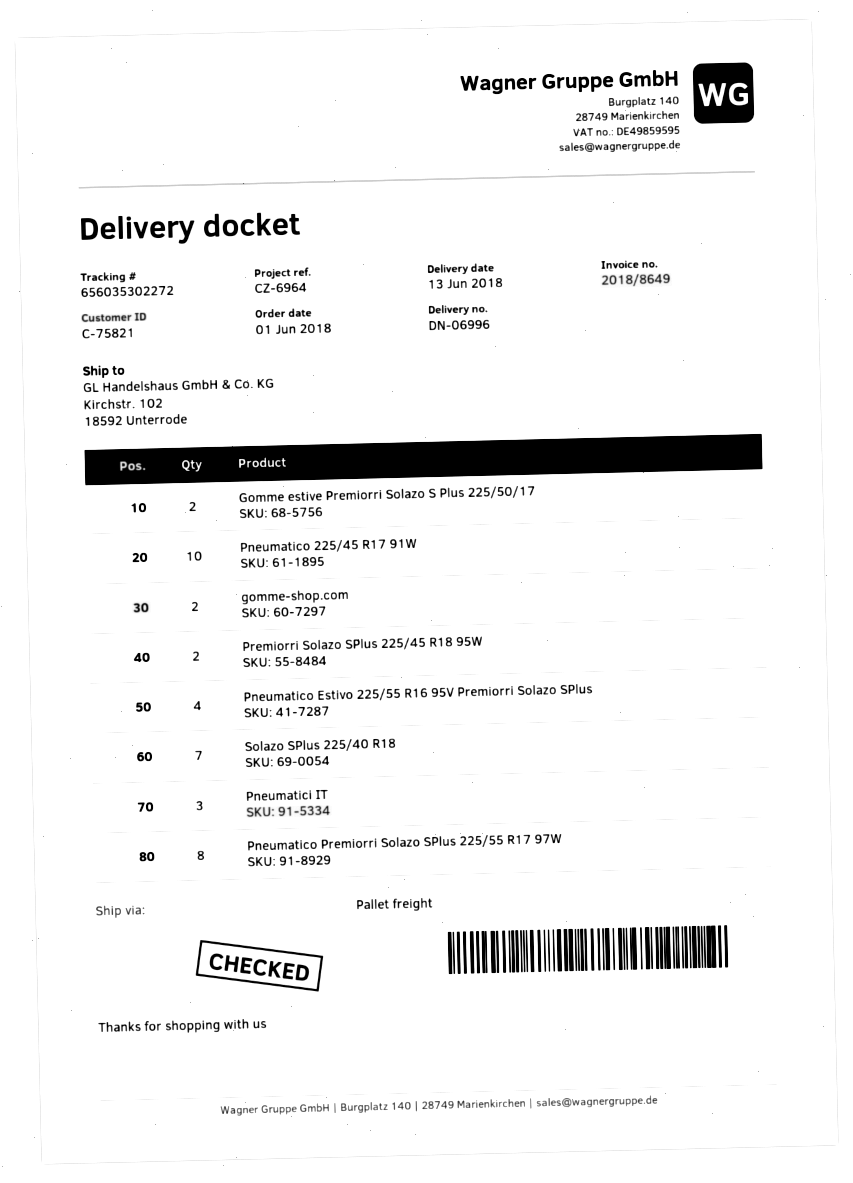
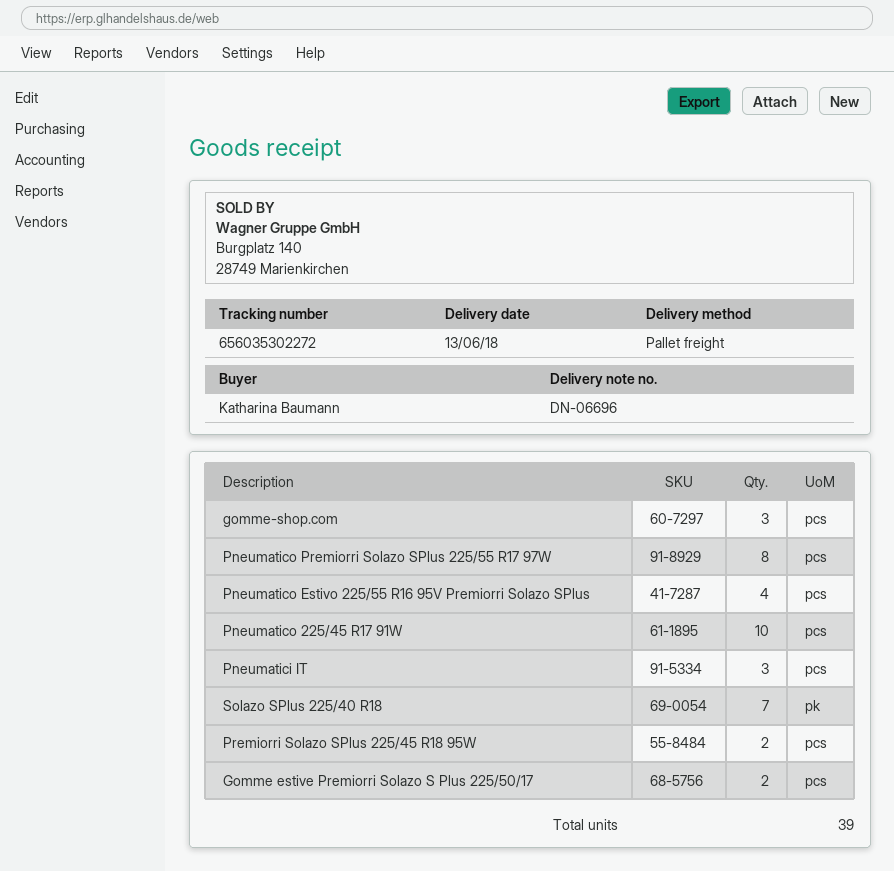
delivery note number: DN-06996 -> DN-06696
gomme-shop.com: 2 -> 3

